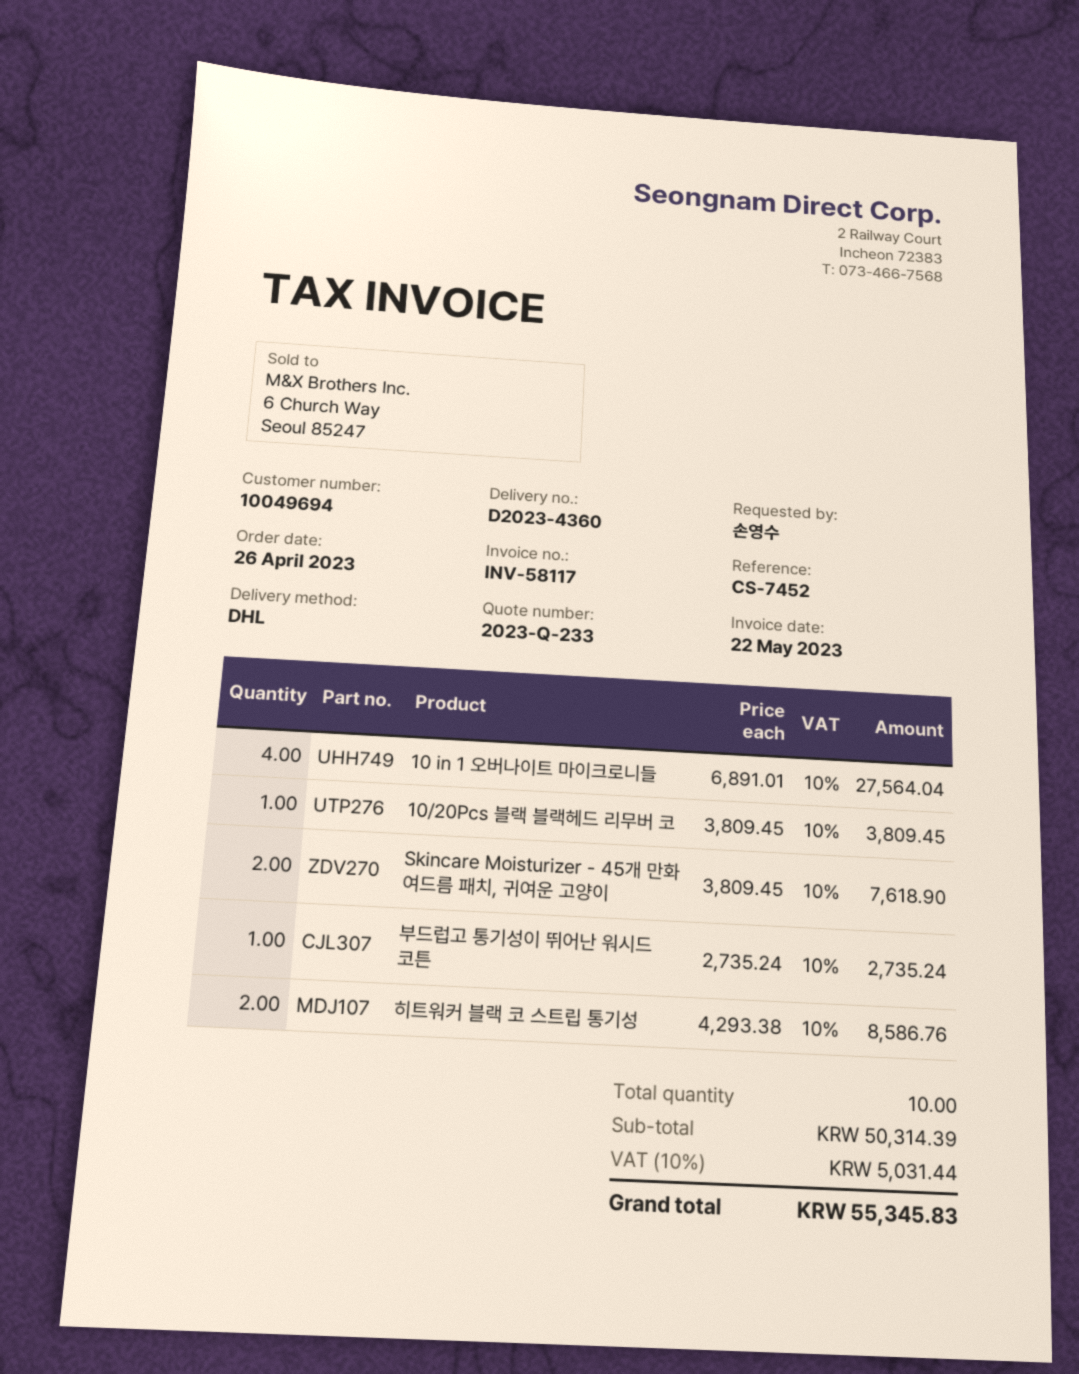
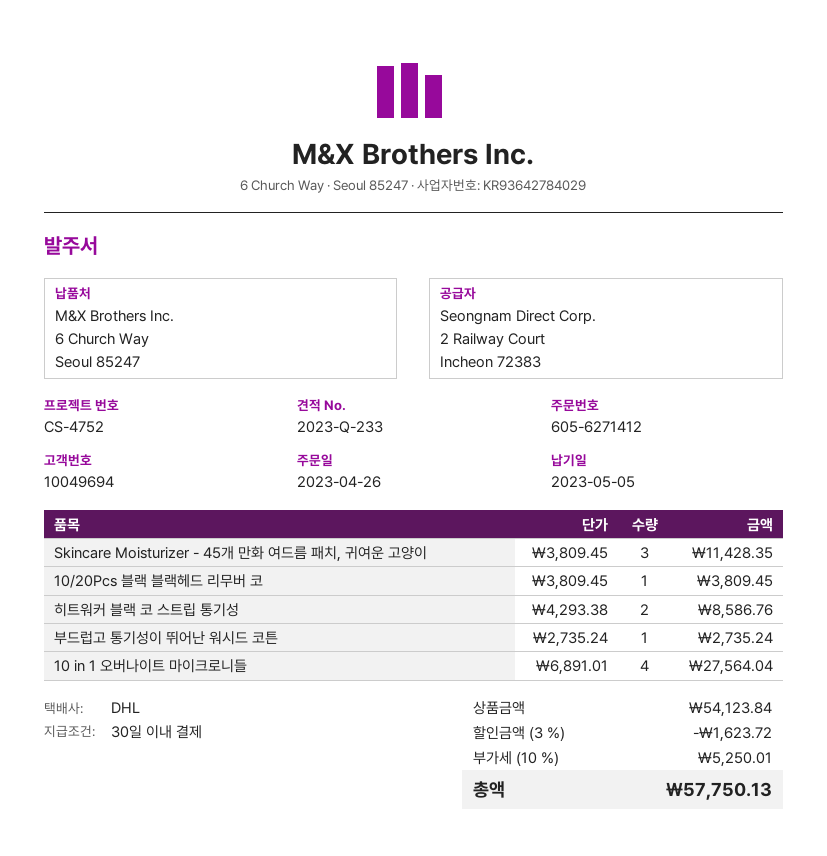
reference: CS-7452 -> CS-4752
Skincare Moisturizer - 45개 만화 여드름 패치, 귀여운 고양이: 2 x 3809.45 = 7618.90 -> 3 x 3809.45 = 11428.35
subtotal: 50314.39 -> 54123.84
discount: none -> 3% = 1623.72
tax: 10% = 5031.44 -> 10% = 5250.01
total: 55345.83 -> 57750.13

